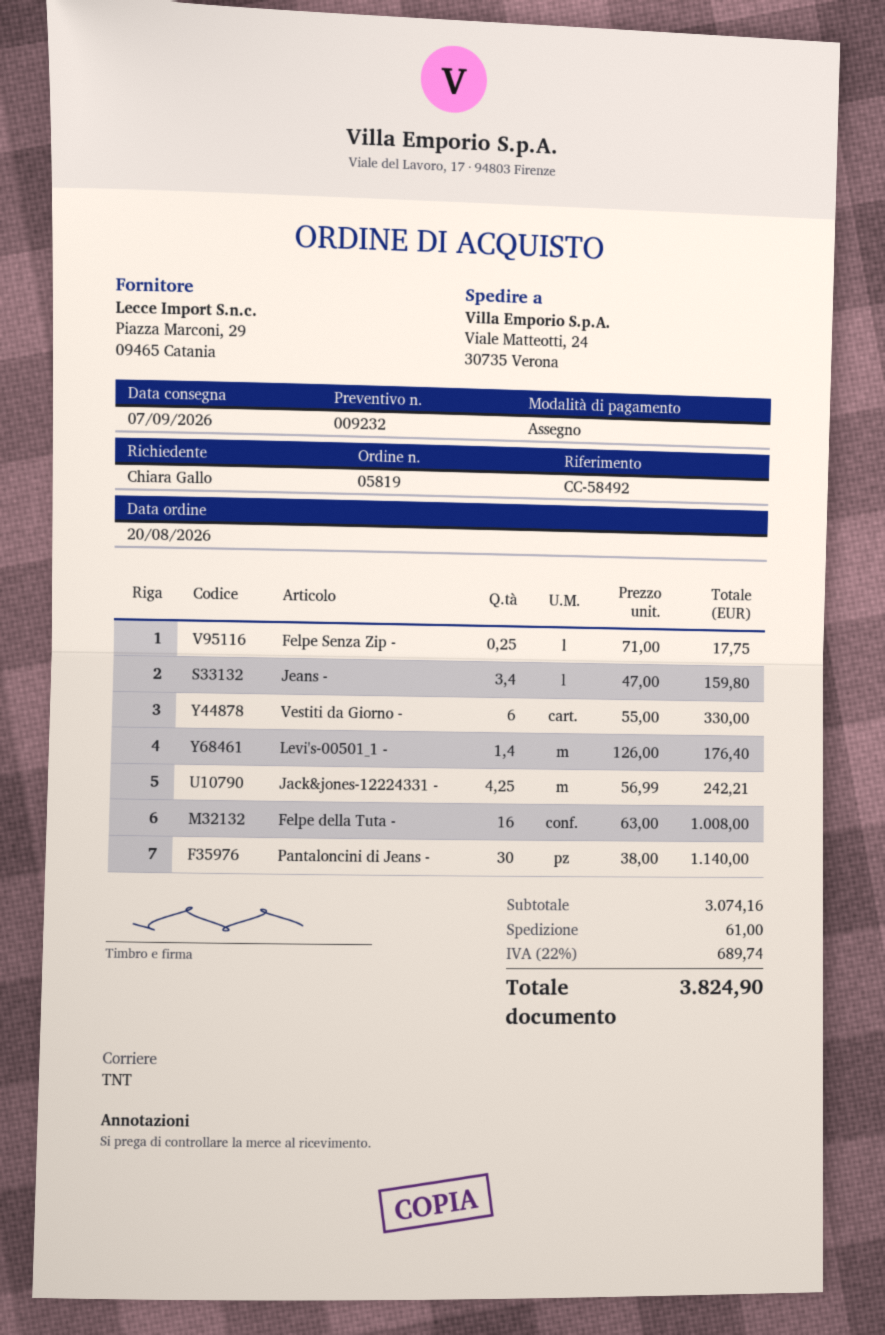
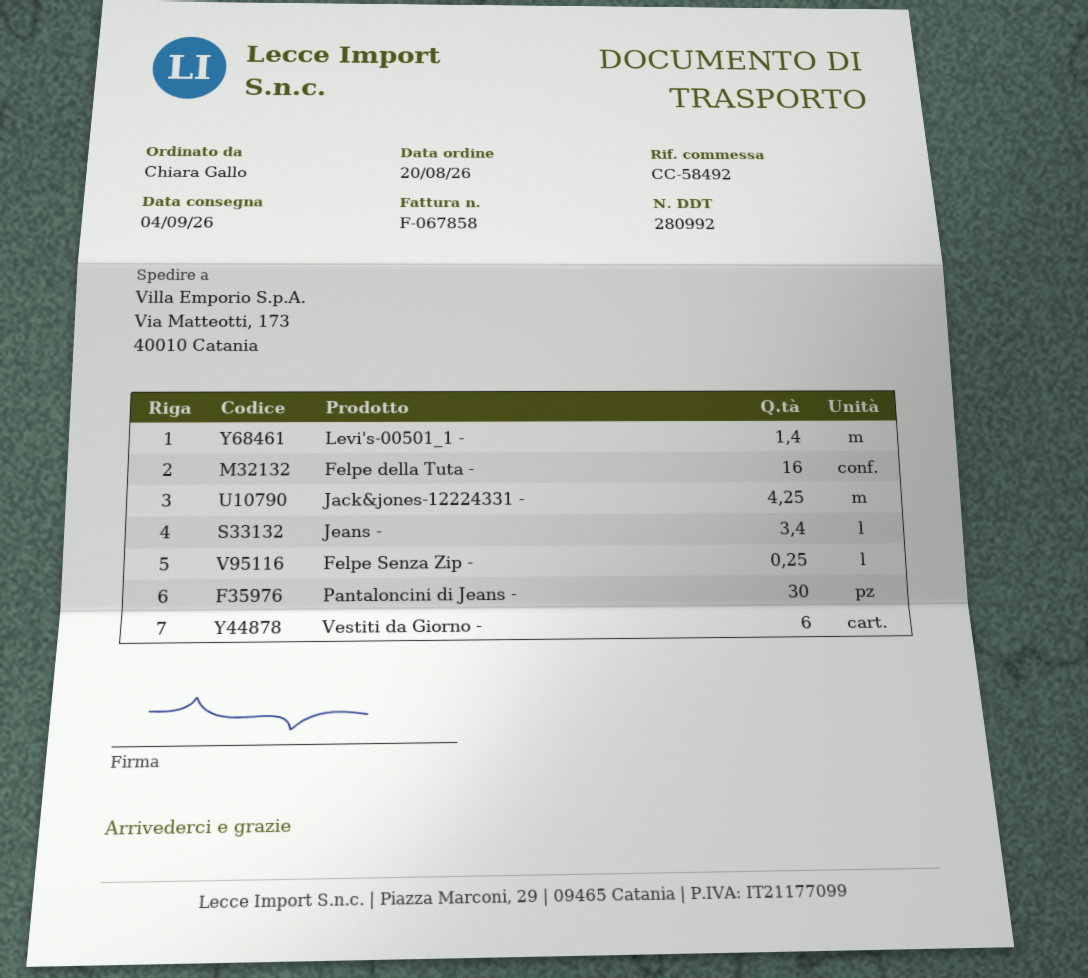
delivery date: 2026-09-07 -> 2026-09-04
ship to: Viale Matteotti, 24, 30735 Verona -> Via Matteotti, 173, 40010 Catania

